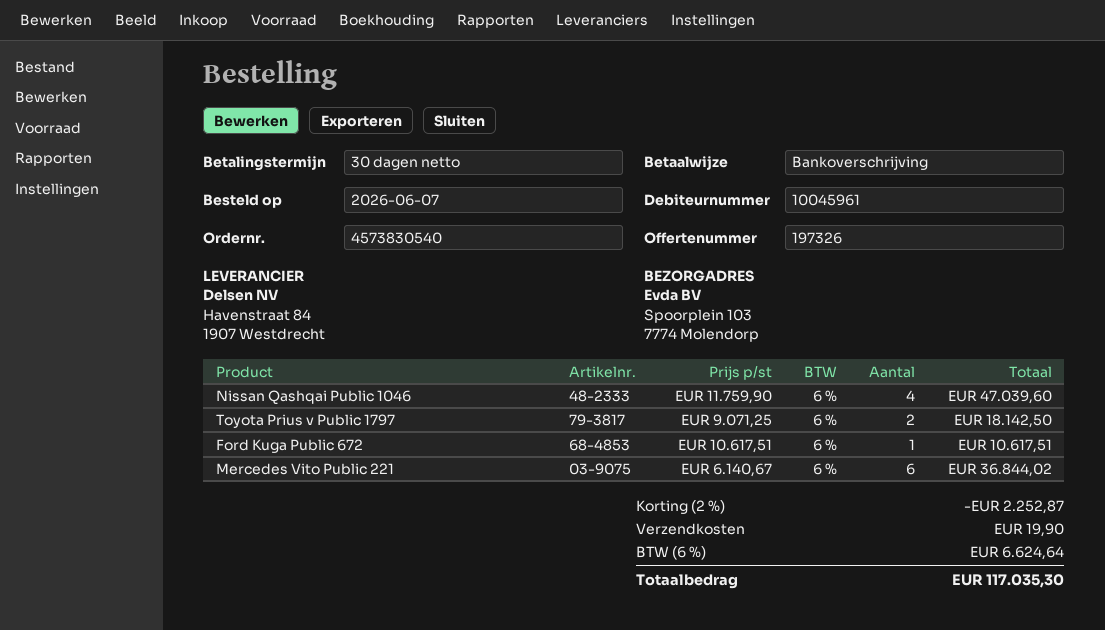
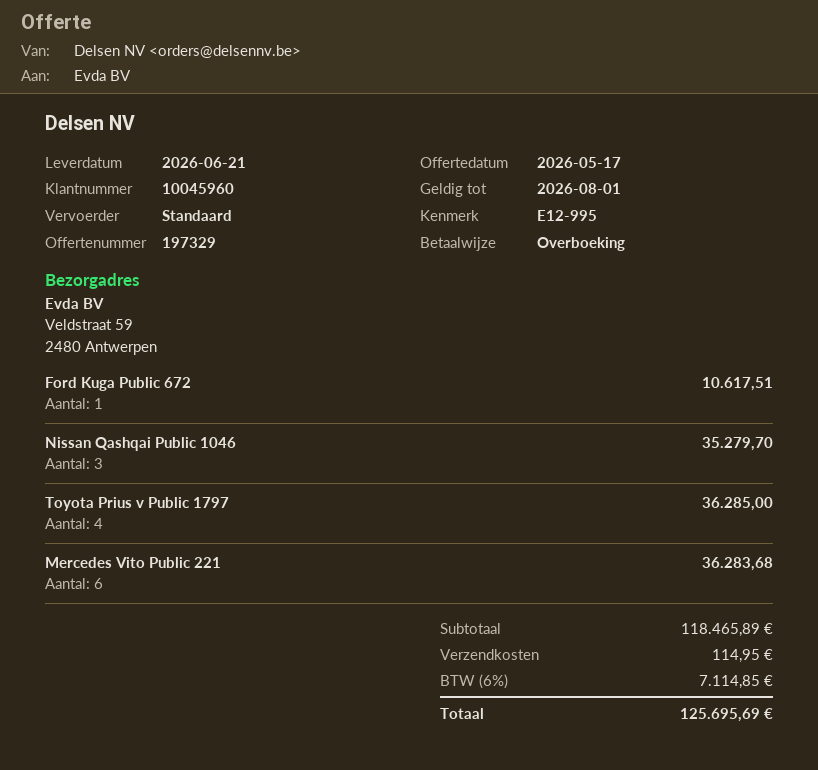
quote number: 197326 -> 197329
customer number: 10045961 -> 10045960
ship to: Spoorplein 103, 7774 Molendorp -> Veldstraat 59, 2480 Antwerpen
Nissan Qashqai Public 1046: 4 for 47039.60 -> 3 for 35279.70
Toyota Prius v Public 1797: 2 for 18142.50 -> 4 for 36285.00
Mercedes Vito Public 221: 6 for 36844.02 -> 6 for 36283.68
discount: 2% = 2252.87 -> none
shipping: 19.90 -> 114.95
tax: 6% = 6624.64 -> 6% = 7114.85
total: 117035.30 -> 125695.69

